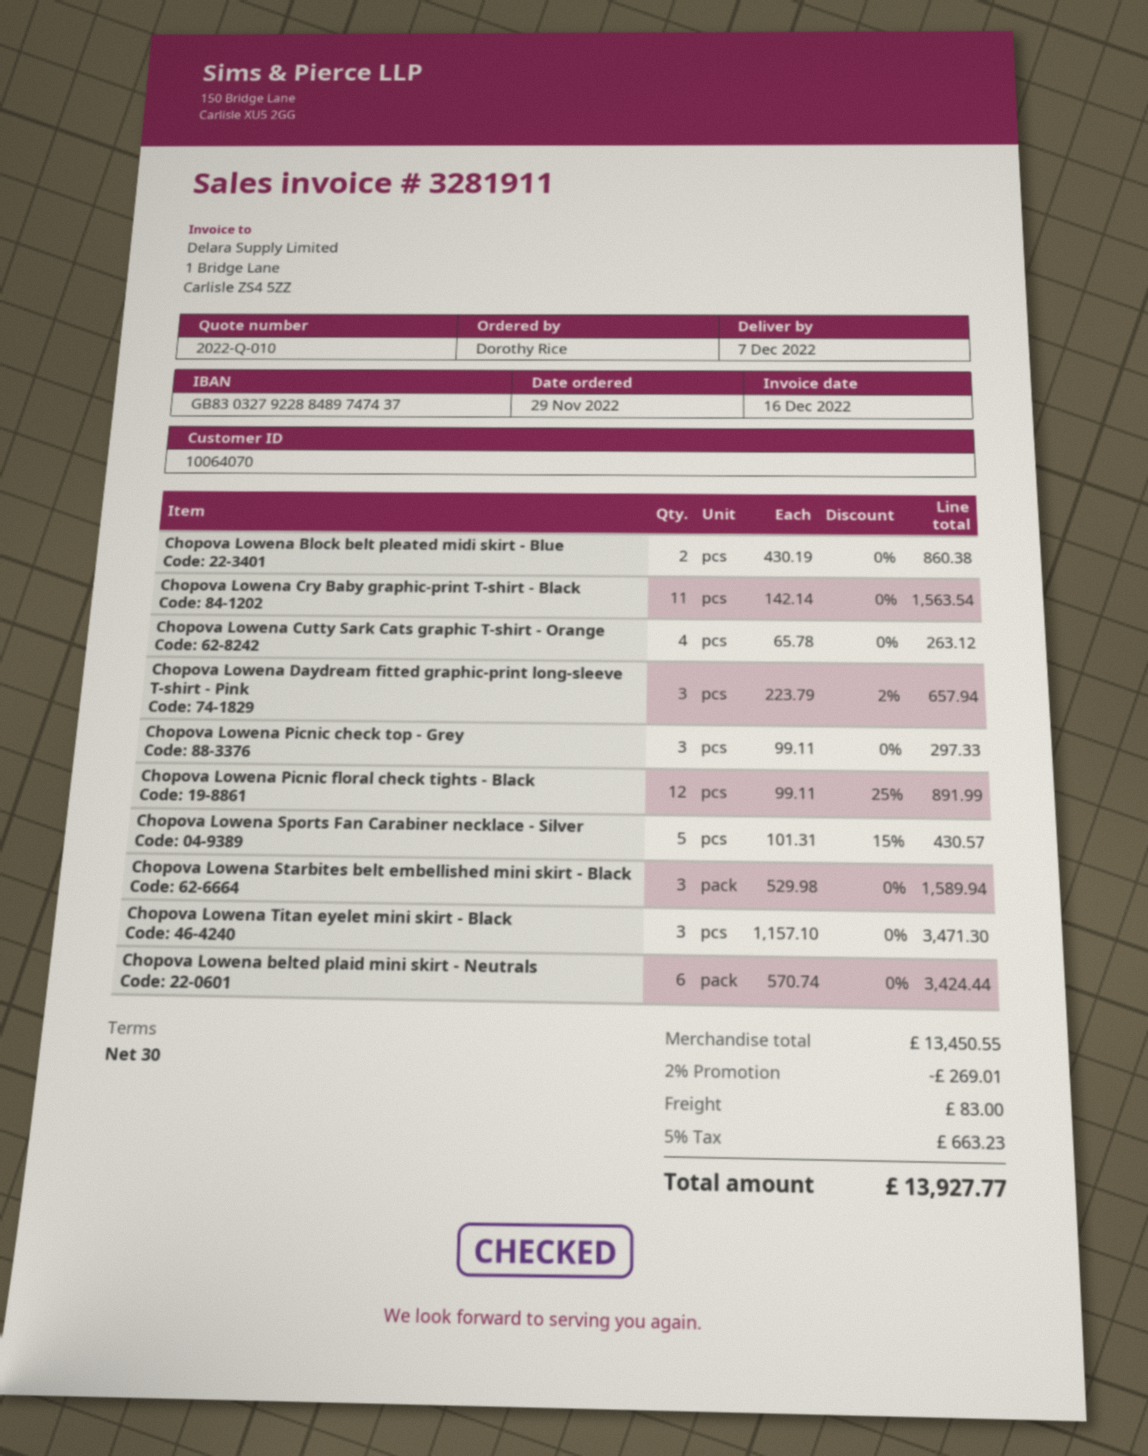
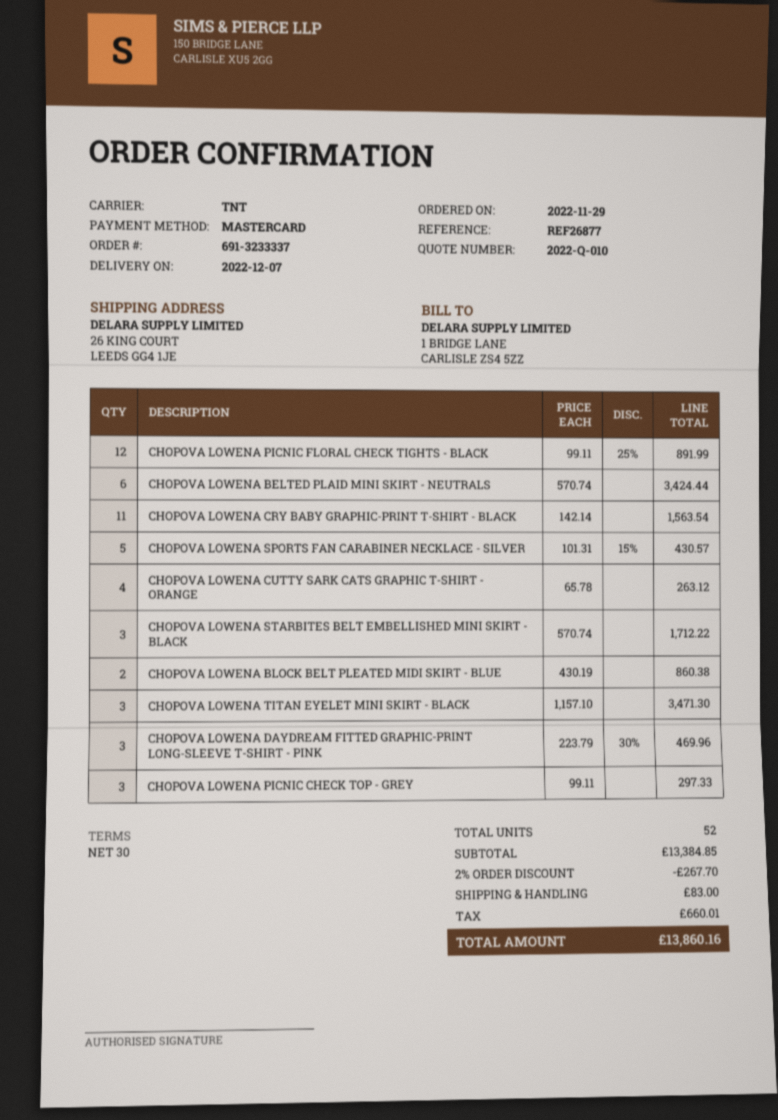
Chopova Lowena Daydream fitted graphic-print long-sleeve T-shirt - Pink: 3 x 223.79 - 2% = 657.94 -> 3 x 223.79 - 30% = 469.96
Chopova Lowena Starbites belt embellished mini skirt - Black: 3 x 529.98 = 1589.94 -> 3 x 570.74 = 1712.22
subtotal: 13450.55 -> 13384.85
discount: 2% = 269.01 -> 2% = 267.70
tax: 663.23 -> 660.01
total: 13927.77 -> 13860.16

